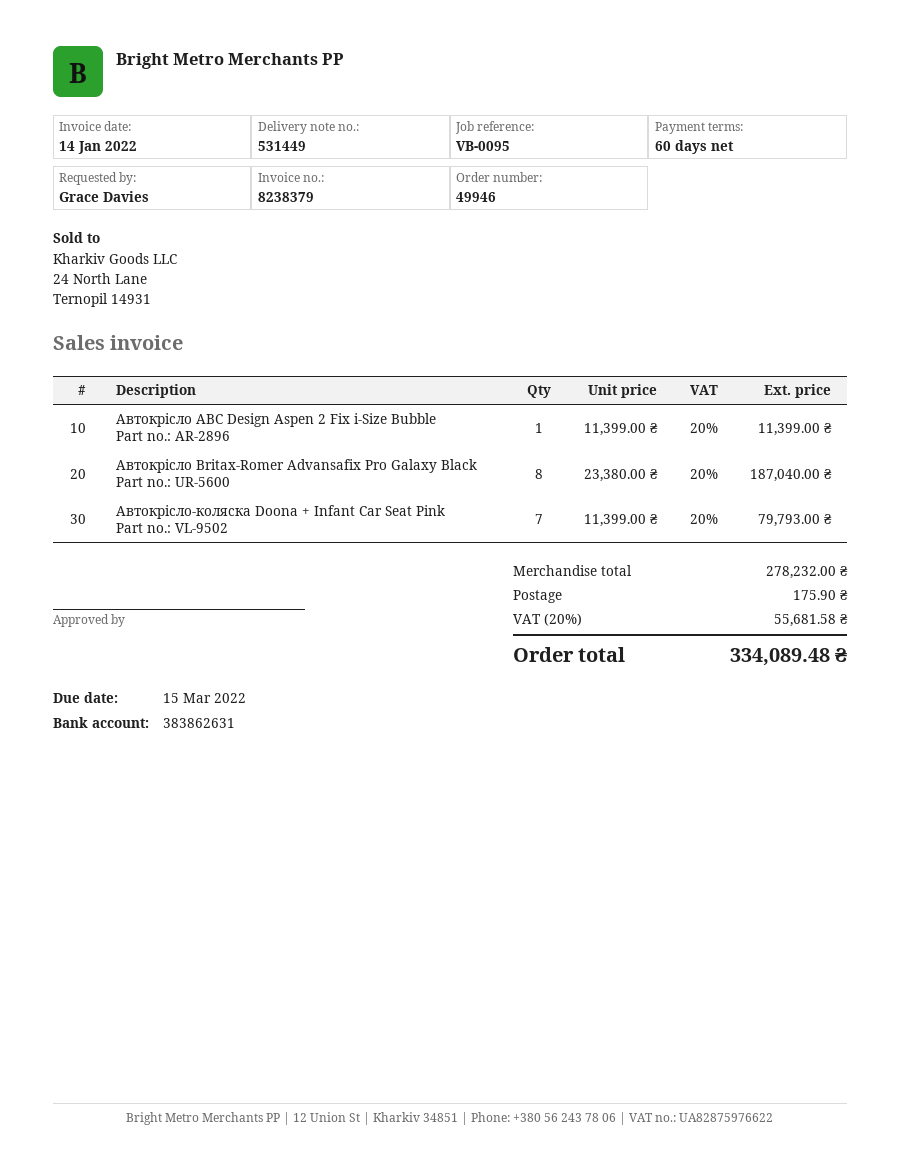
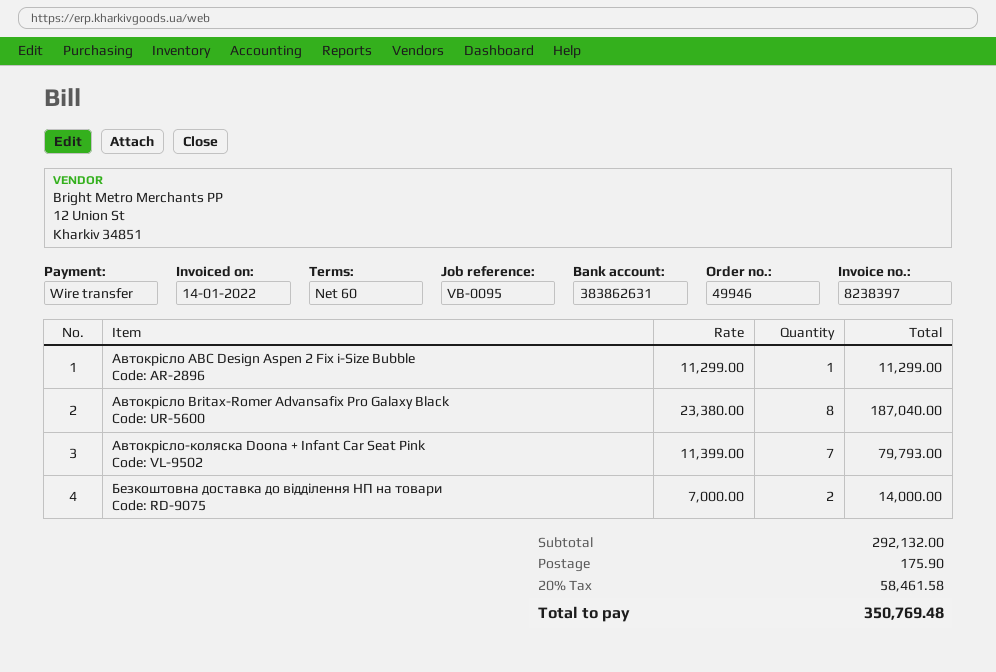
invoice number: 8238379 -> 8238397
Автокрісло ABC Design Aspen 2 Fix i-Size Bubble: 1 x 11399.00 = 11399.00 -> 1 x 11299.00 = 11299.00
Безкоштовна доставка до відділення НП на товари: none -> 2 x 7000.00 = 14000.00
subtotal: 278232.00 -> 292132.00
tax: 20% = 55681.58 -> 20% = 58461.58
total: 334089.48 -> 350769.48

